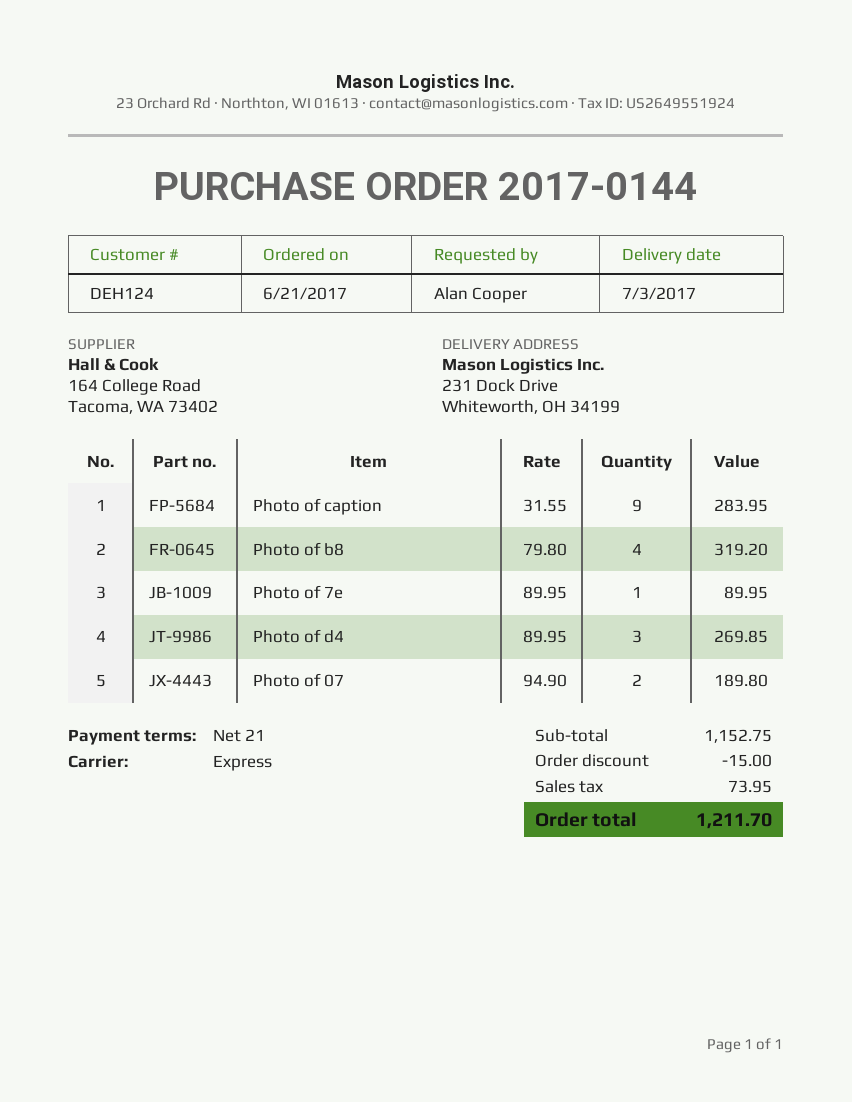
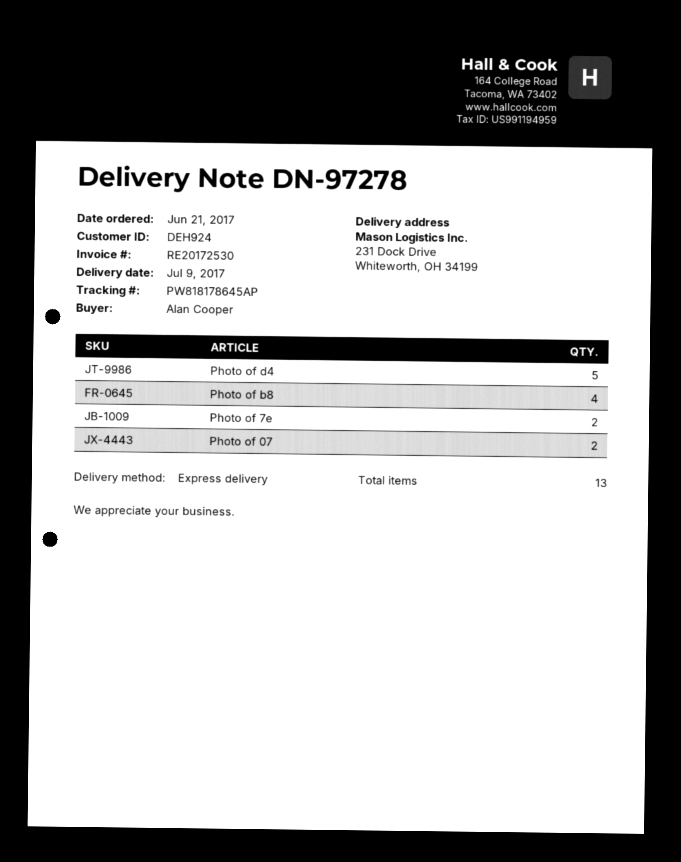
delivery date: 2017-07-03 -> 2017-07-09
customer number: DEH124 -> DEH924
Photo of caption: 9 -> none
Photo of 7e: 1 -> 2
Photo of d4: 3 -> 5

